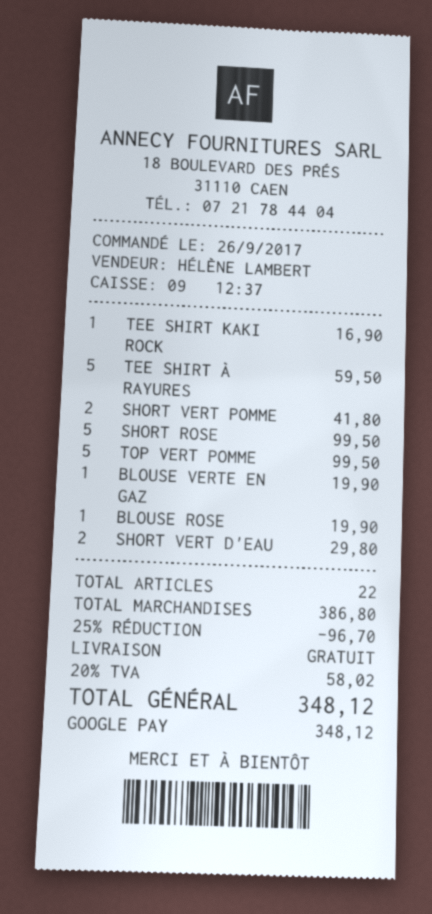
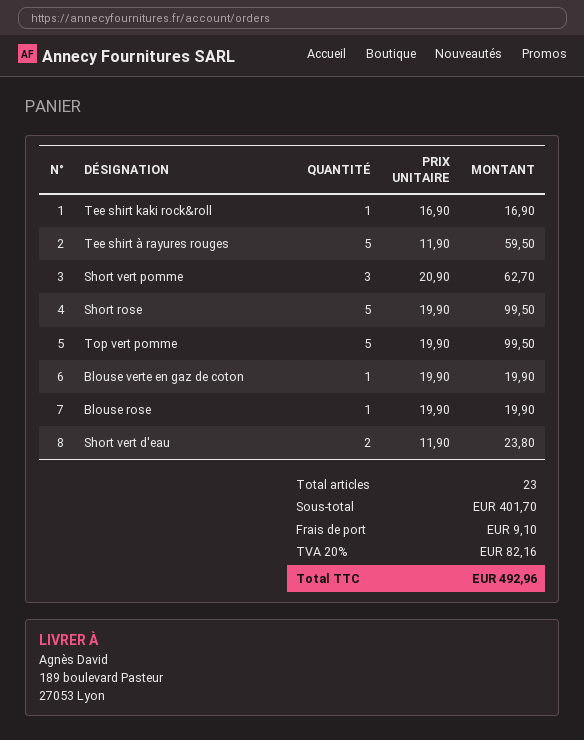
SHORT VERT POMME: 2 for 41.80 -> 3 for 62.70
SHORT VERT D'EAU: 2 for 29.80 -> 2 for 23.80
total quantity: 22 -> 23
subtotal: 386.80 -> 401.70
discount: 25% = 96.70 -> none
shipping: 0.00 -> 9.10
tax: 20% = 58.02 -> 20% = 82.16
total: 348.12 -> 492.96

